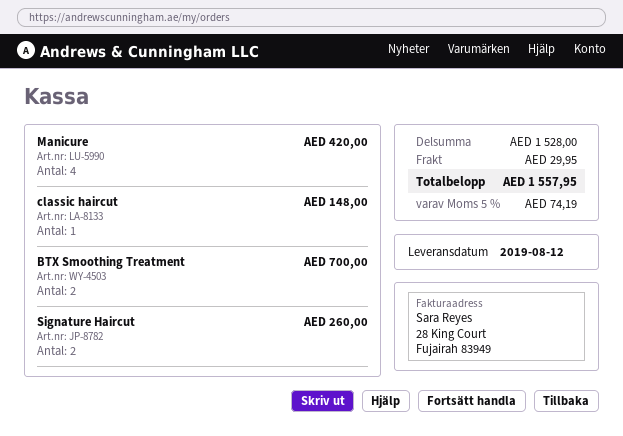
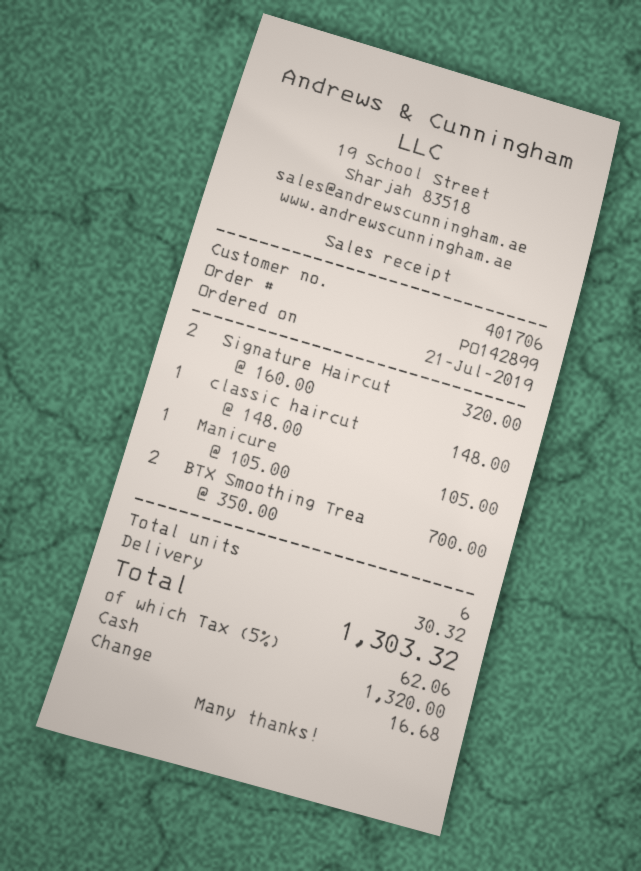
Manicure: 4 for 420.00 -> 1 for 105.00
Signature Haircut: 2 for 260.00 -> 2 for 320.00
shipping: 29.95 -> 30.32
tax: 5% = 74.19 -> 5% = 62.06
total: 1557.95 -> 1303.32

